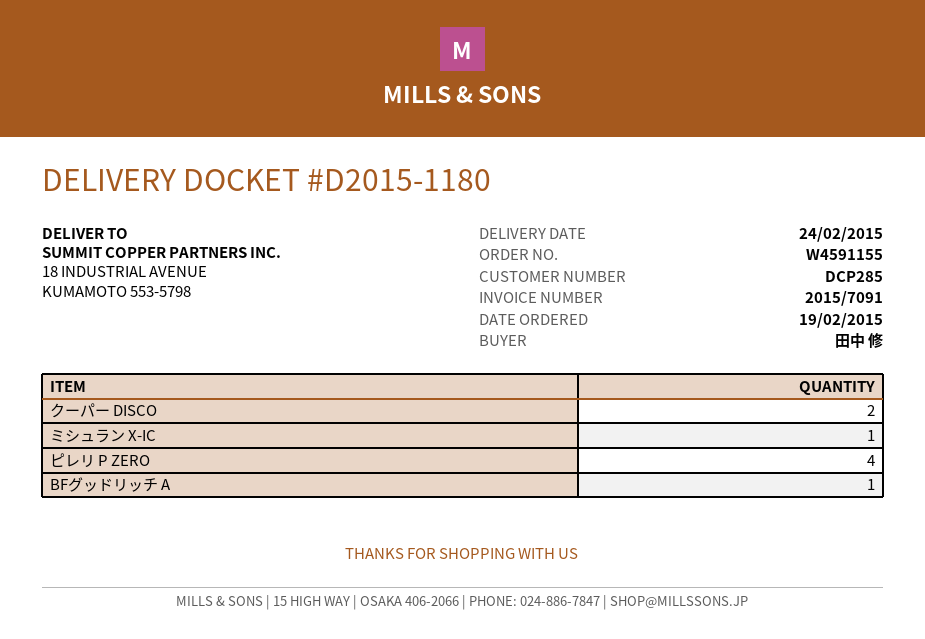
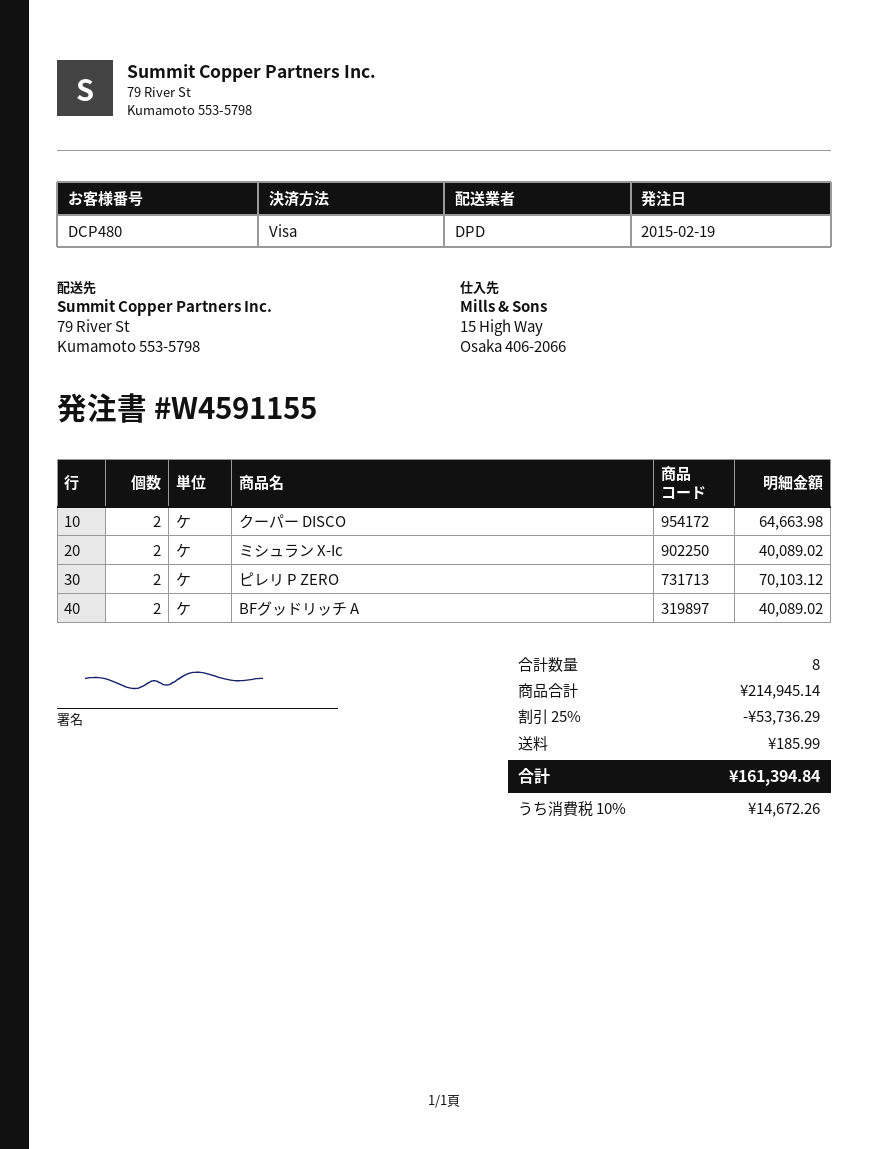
customer number: DCP285 -> DCP480
ship to: 18 INDUSTRIAL AVENUE, KUMAMOTO 553-5798 -> 79 River St, Kumamoto 553-5798
ミシュラン X-IC: 1 -> 2
ピレリ P ZERO: 4 -> 2
BFグッドリッチ A: 1 -> 2

